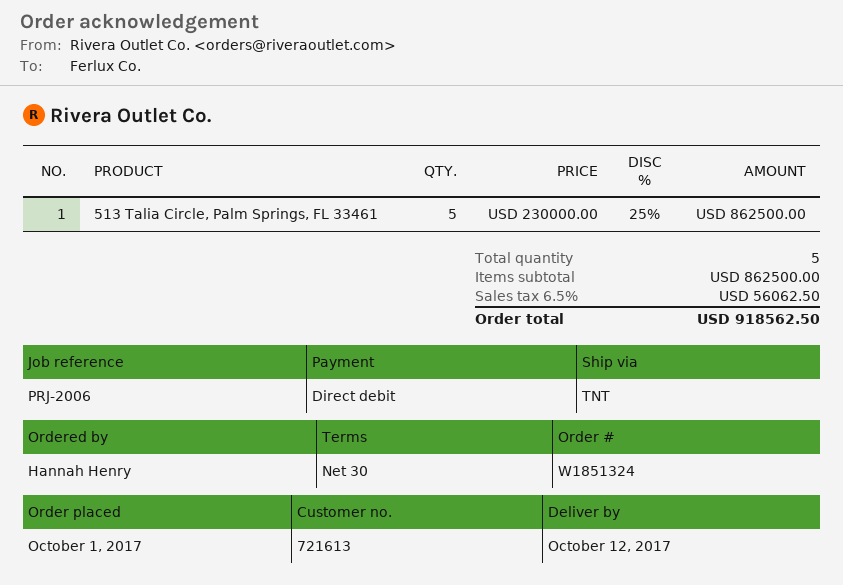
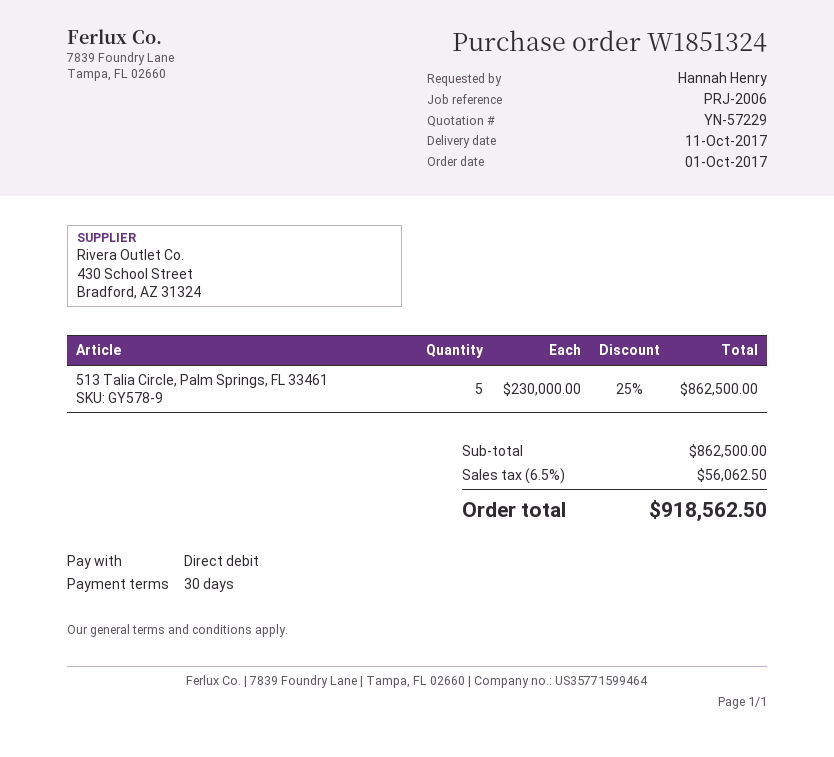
delivery date: 2017-10-12 -> 2017-10-11

